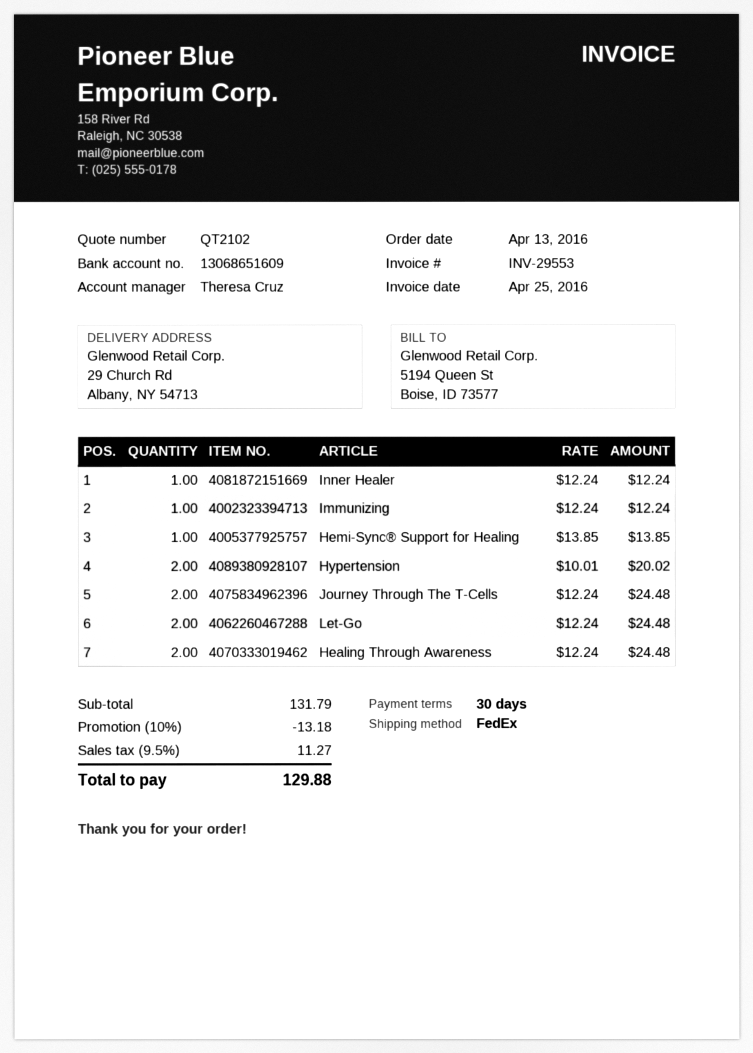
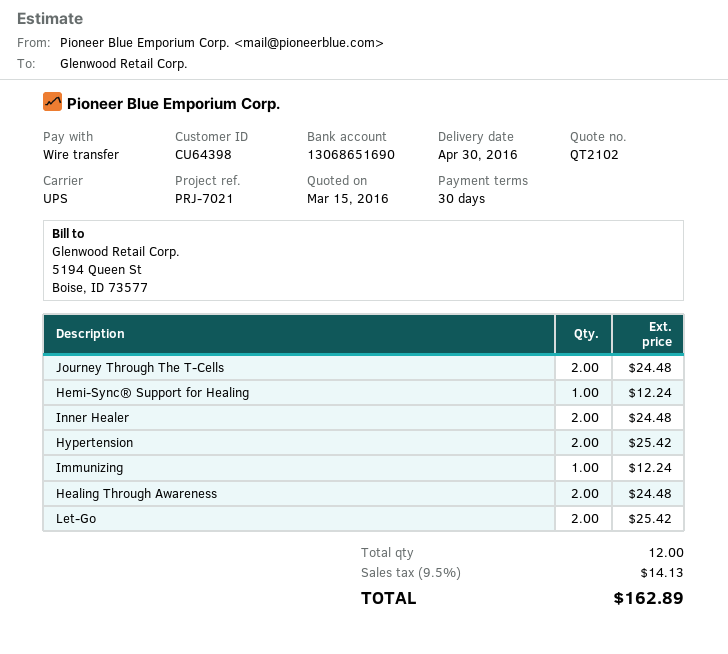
bank account: 13068651609 -> 13068651690
shipping method: FedEx -> UPS
Inner Healer: 1 for 12.24 -> 2 for 24.48
Hemi-Sync® Support for Healing: 1 for 13.85 -> 1 for 12.24
Hypertension: 2 for 20.02 -> 2 for 25.42
Let-Go: 2 for 24.48 -> 2 for 25.42
discount: 10% = 13.18 -> none
tax: 9.5% = 11.27 -> 9.5% = 14.13
total: 129.88 -> 162.89

